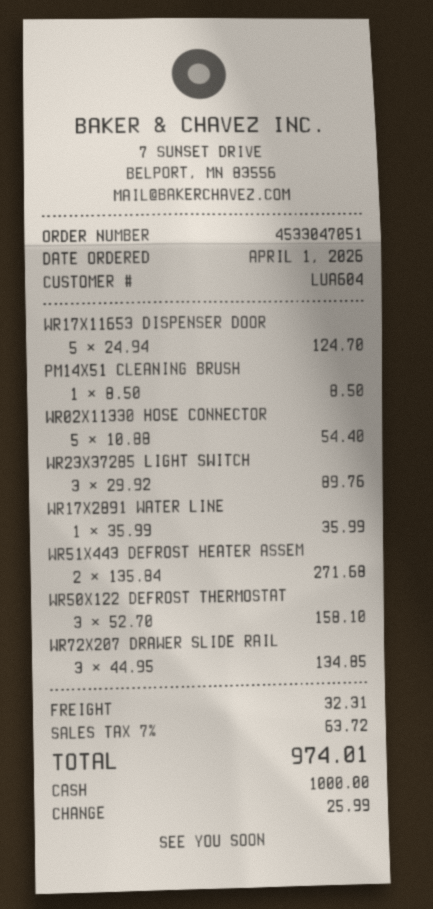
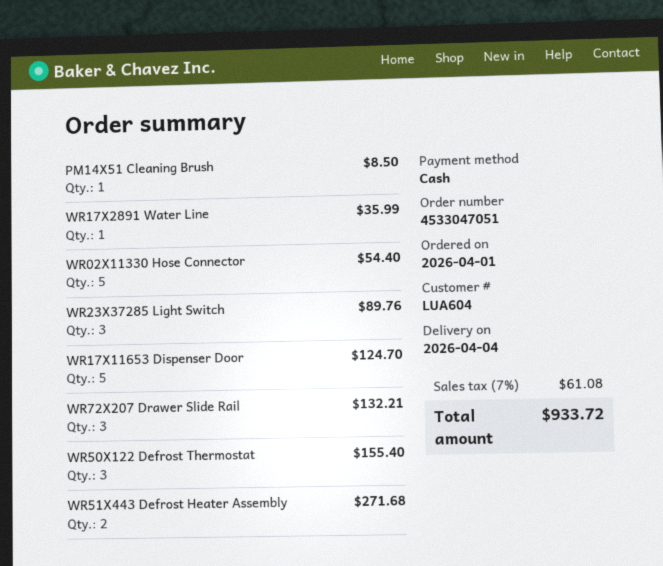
WR50X122 DEFROST THERMOSTAT: 3 for 158.10 -> 3 for 155.40
WR72X207 DRAWER SLIDE RAIL: 3 for 134.85 -> 3 for 132.21
shipping: 32.31 -> none
tax: 7% = 63.72 -> 7% = 61.08
total: 974.01 -> 933.72

